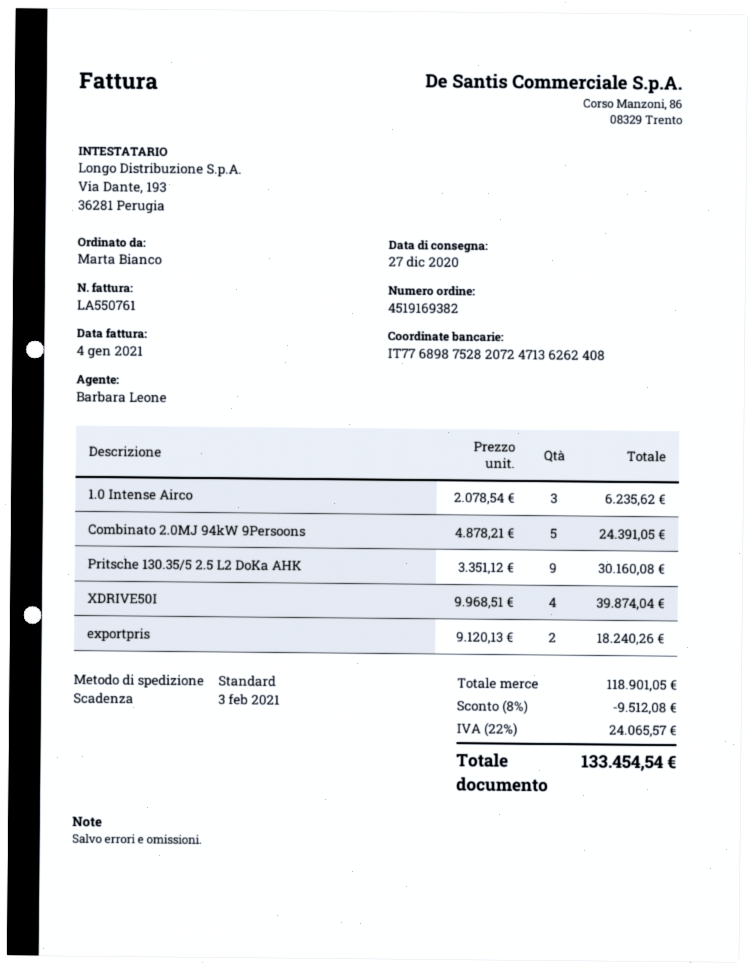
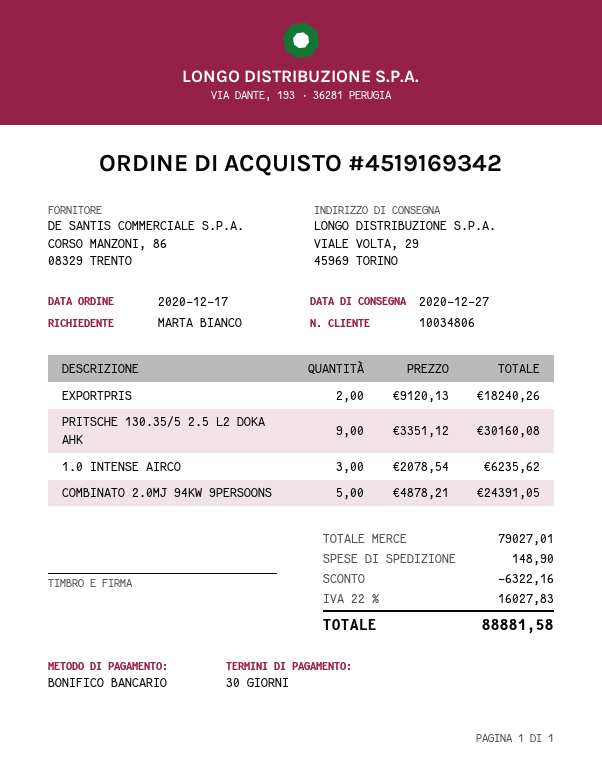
order number: 4519169382 -> 4519169342
XDRIVE50I: 4 x 9968.51 = 39874.04 -> none
subtotal: 118901.05 -> 79027.01
discount: 9512.08 -> 6322.16
shipping: none -> 148.90
tax: 22% = 24065.57 -> 22% = 16027.83
total: 133454.54 -> 88881.58

